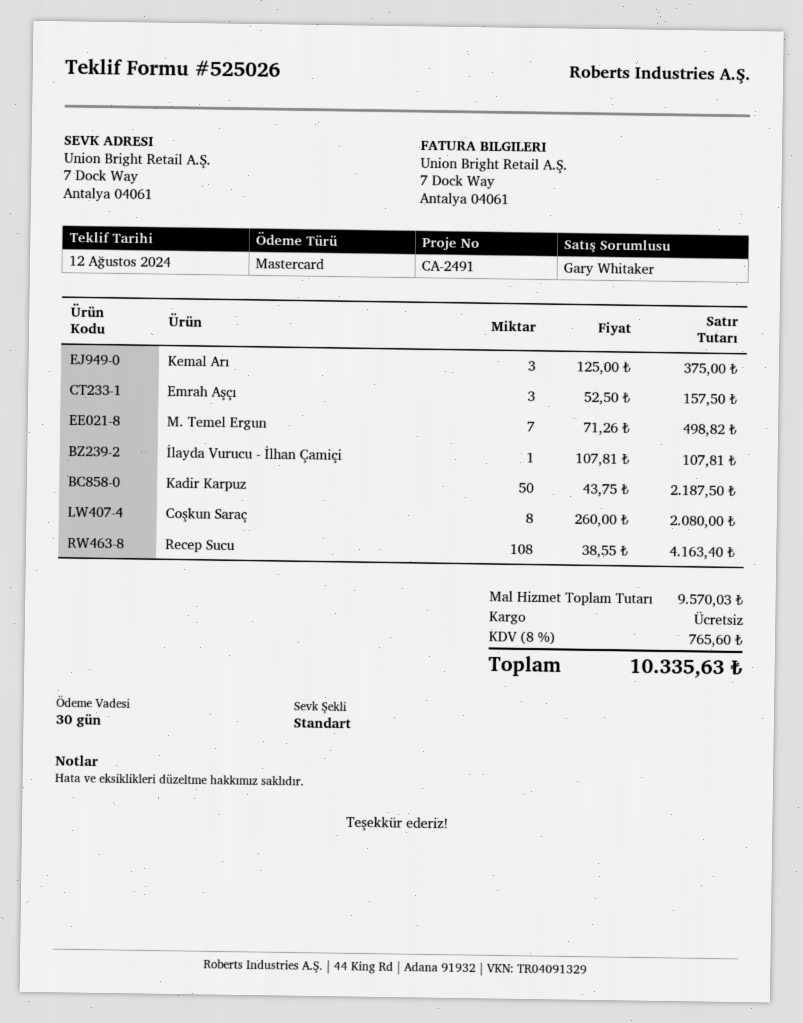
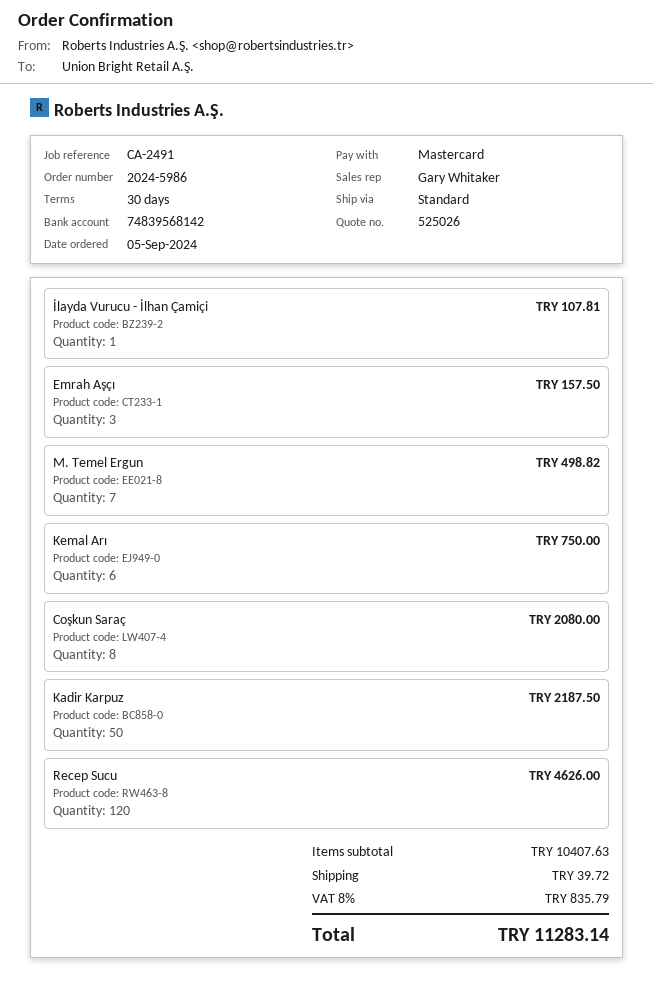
Kemal Arı: 3 for 375.00 -> 6 for 750.00
Recep Sucu: 108 for 4163.40 -> 120 for 4626.00
subtotal: 9570.03 -> 10407.63
shipping: 0.00 -> 39.72
tax: 8% = 765.60 -> 8% = 835.79
total: 10335.63 -> 11283.14

